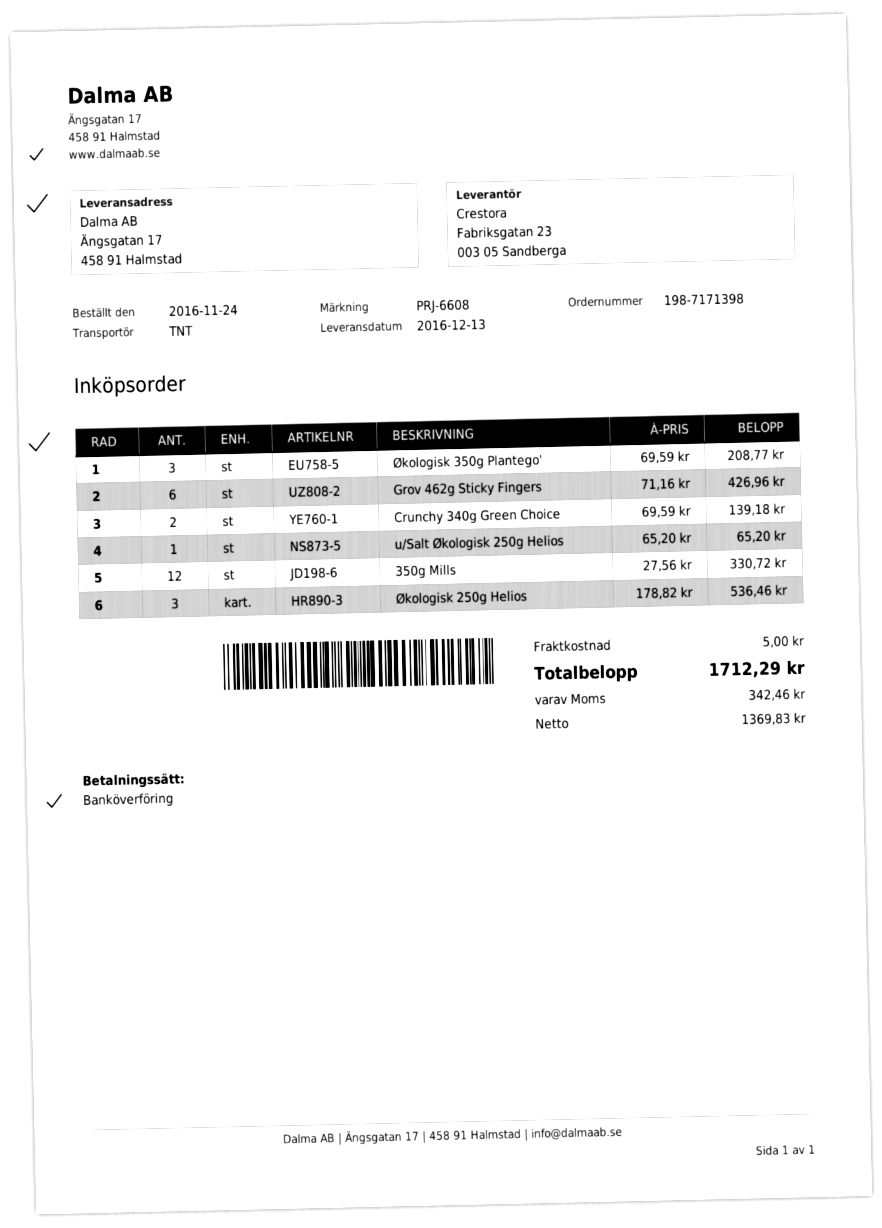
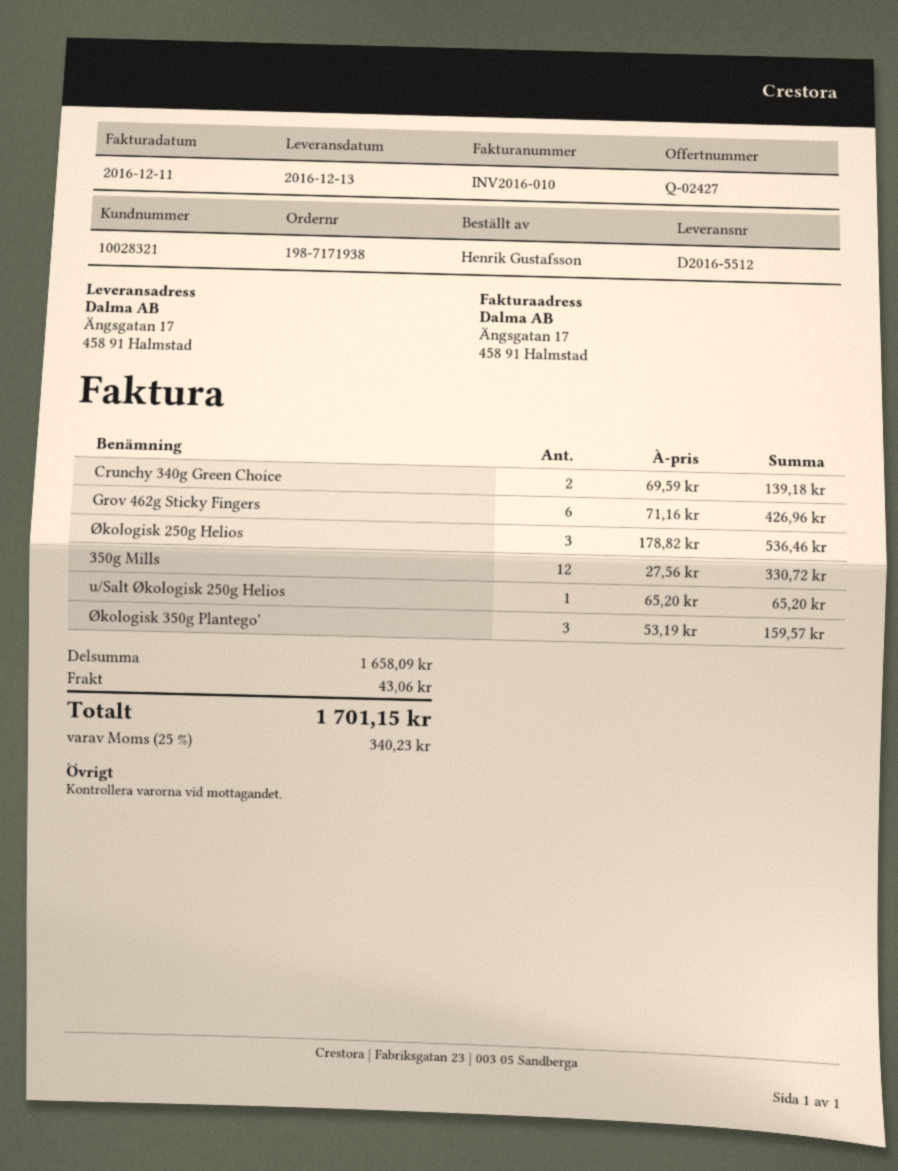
order number: 198-7171398 -> 198-7171938
Økologisk 350g Plantego': 3 x 69.59 = 208.77 -> 3 x 53.19 = 159.57
shipping: 5.00 -> 43.06
tax: 342.46 -> 340.23
total: 1712.29 -> 1701.15

